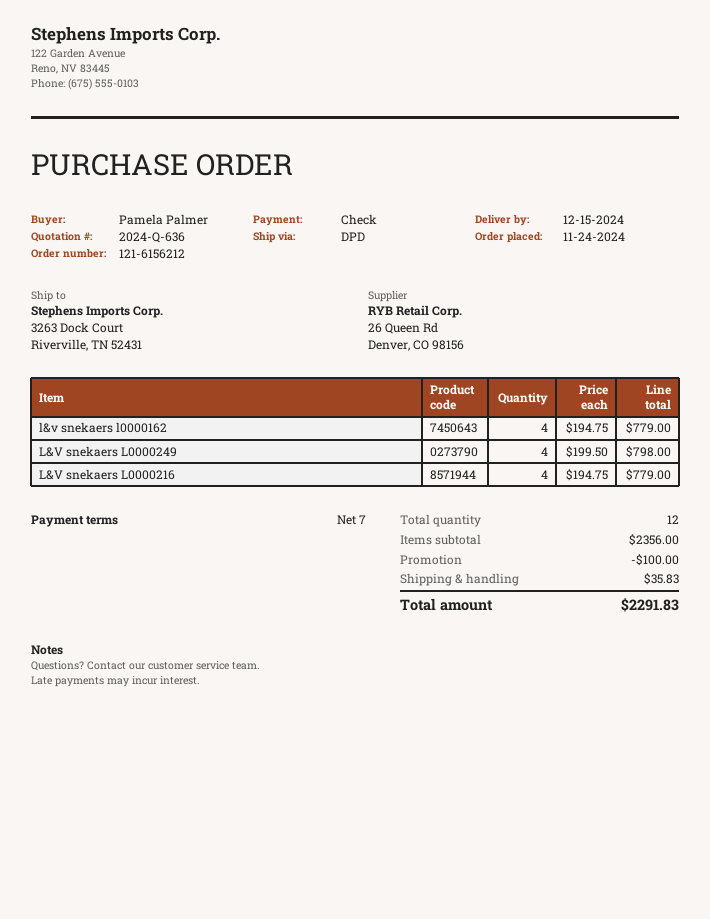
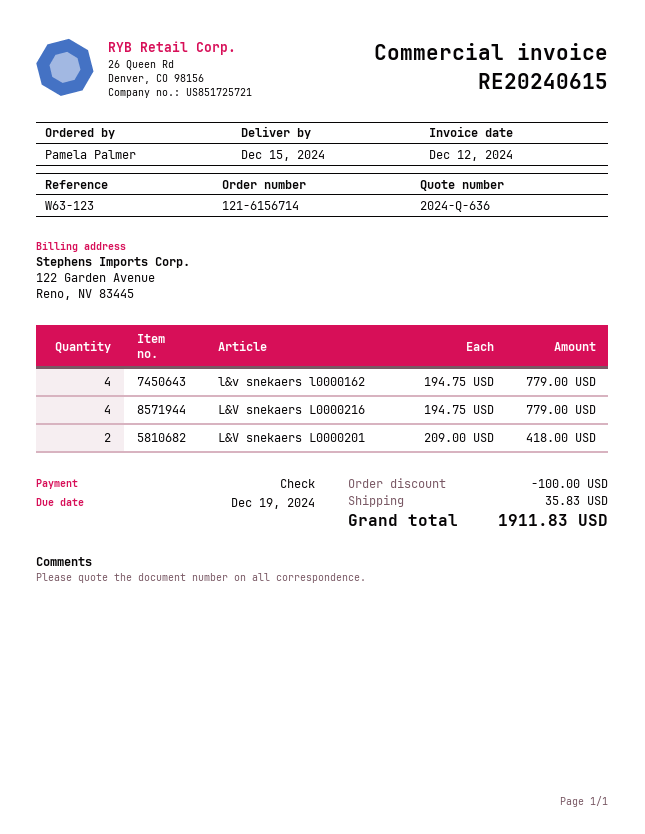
order number: 121-6156212 -> 121-6156714
L&V snekaers L0000249: 4 x 199.50 = 798.00 -> none
L&V snekaers L0000201: none -> 2 x 209.00 = 418.00
total: 2291.83 -> 1911.83

